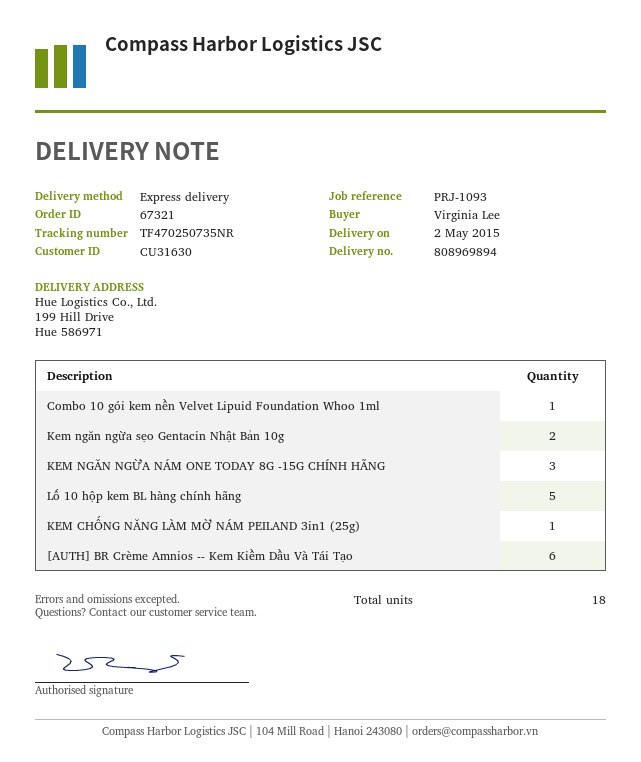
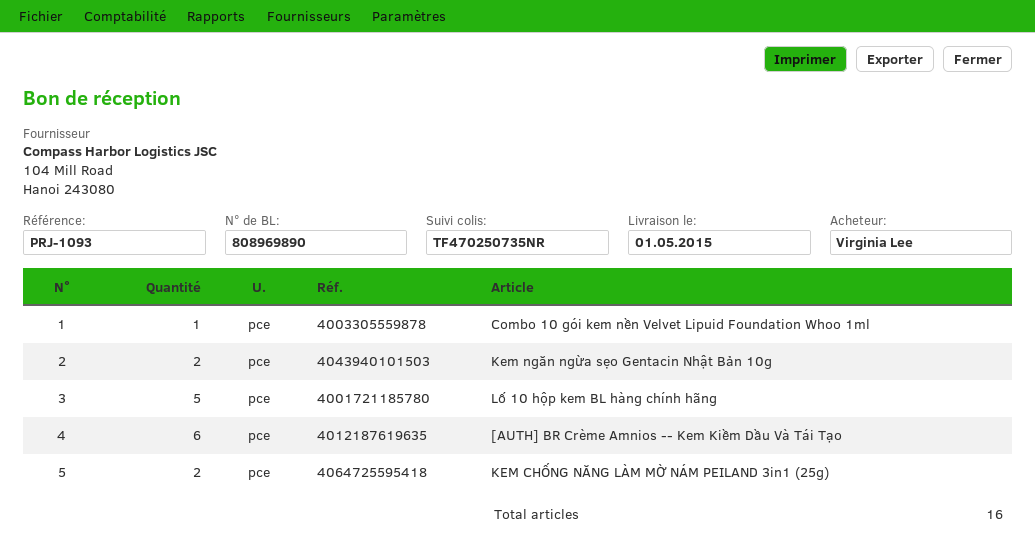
delivery note number: 808969894 -> 808969890
delivery date: 2015-05-02 -> 2015-05-01
KEM NGĂN NGỪA NÁM ONE TODAY 8G -15G CHÍNH HÃNG: 3 -> none
KEM CHỐNG NĂNG LÀM MỜ NÁM PEILAND 3in1 (25g): 1 -> 2
total quantity: 18 -> 16

